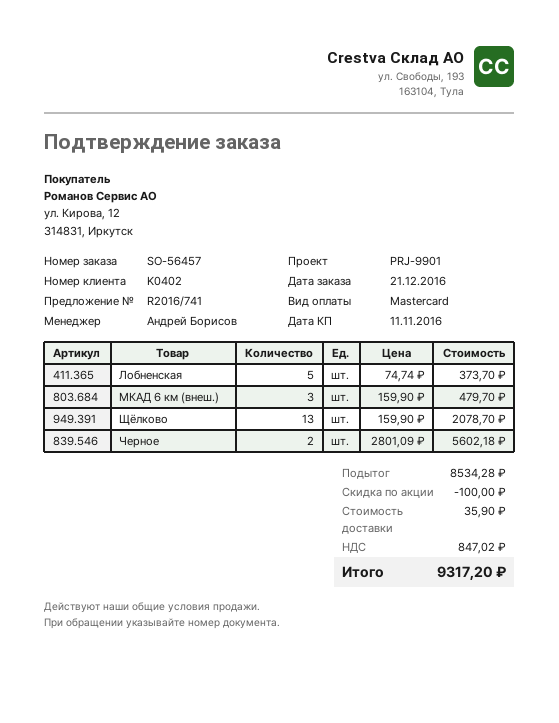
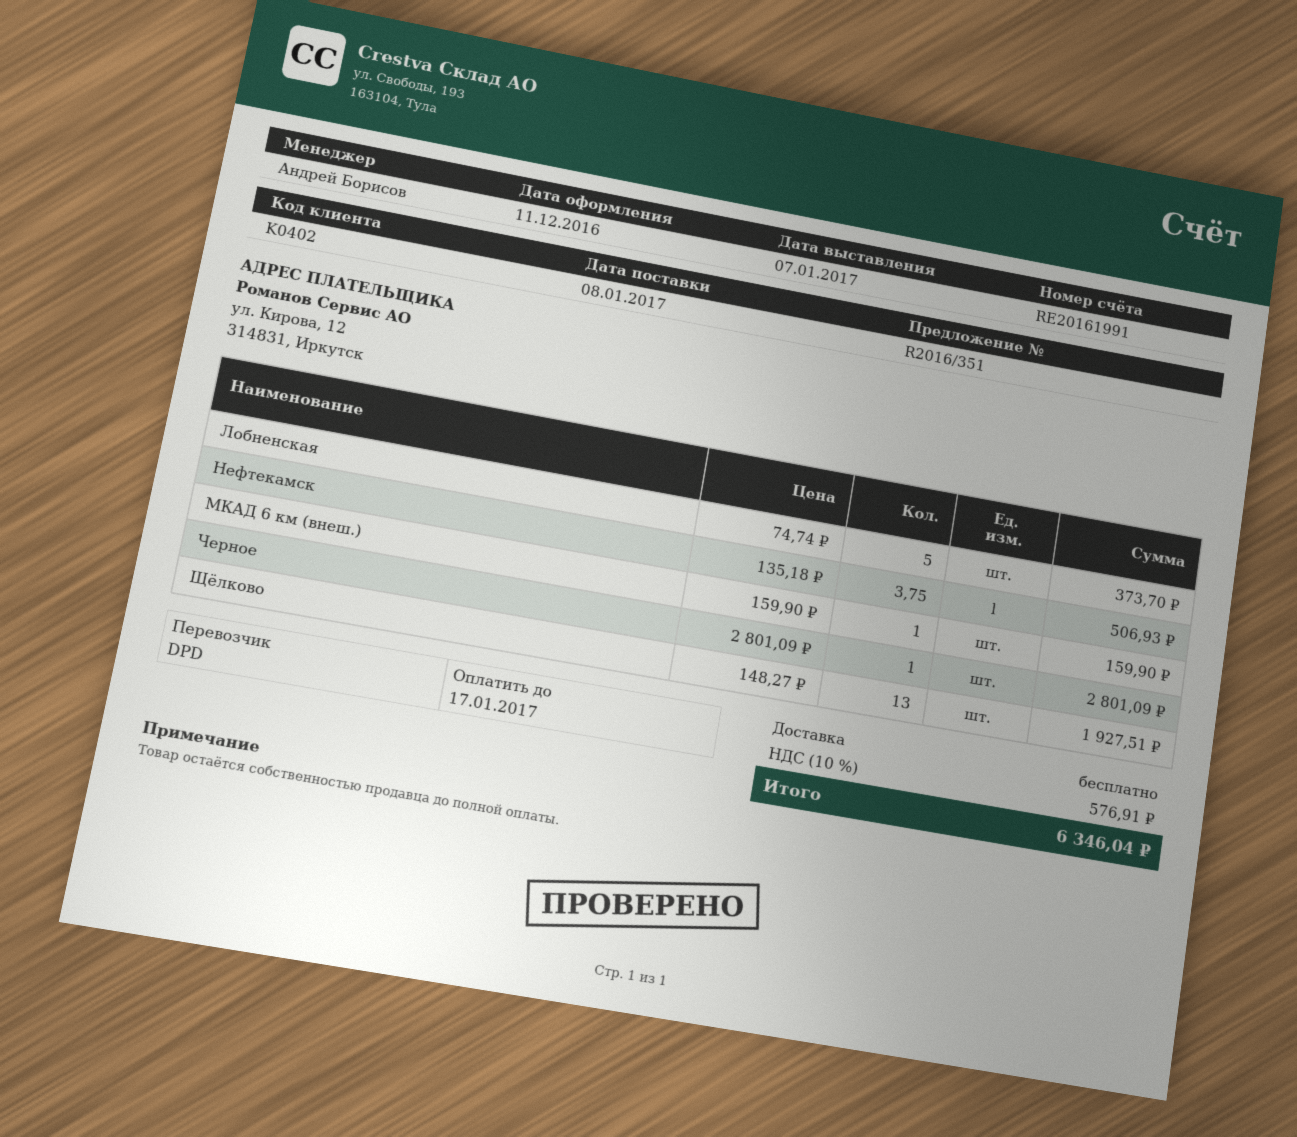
quote number: R2016/741 -> R2016/351
order date: 2016-12-21 -> 2016-12-11
МКАД 6 км (внеш.): 3 x 159.90 = 479.70 -> 1 x 159.90 = 159.90
Щёлково: 13 x 159.90 = 2078.70 -> 13 x 148.27 = 1927.51
Черное: 2 x 2801.09 = 5602.18 -> 1 x 2801.09 = 2801.09
Нефтекамск: none -> 3.75 x 135.18 = 506.93
discount: 100.00 -> none
shipping: 35.90 -> 0.00
tax: 847.02 -> 576.91
total: 9317.20 -> 6346.04

